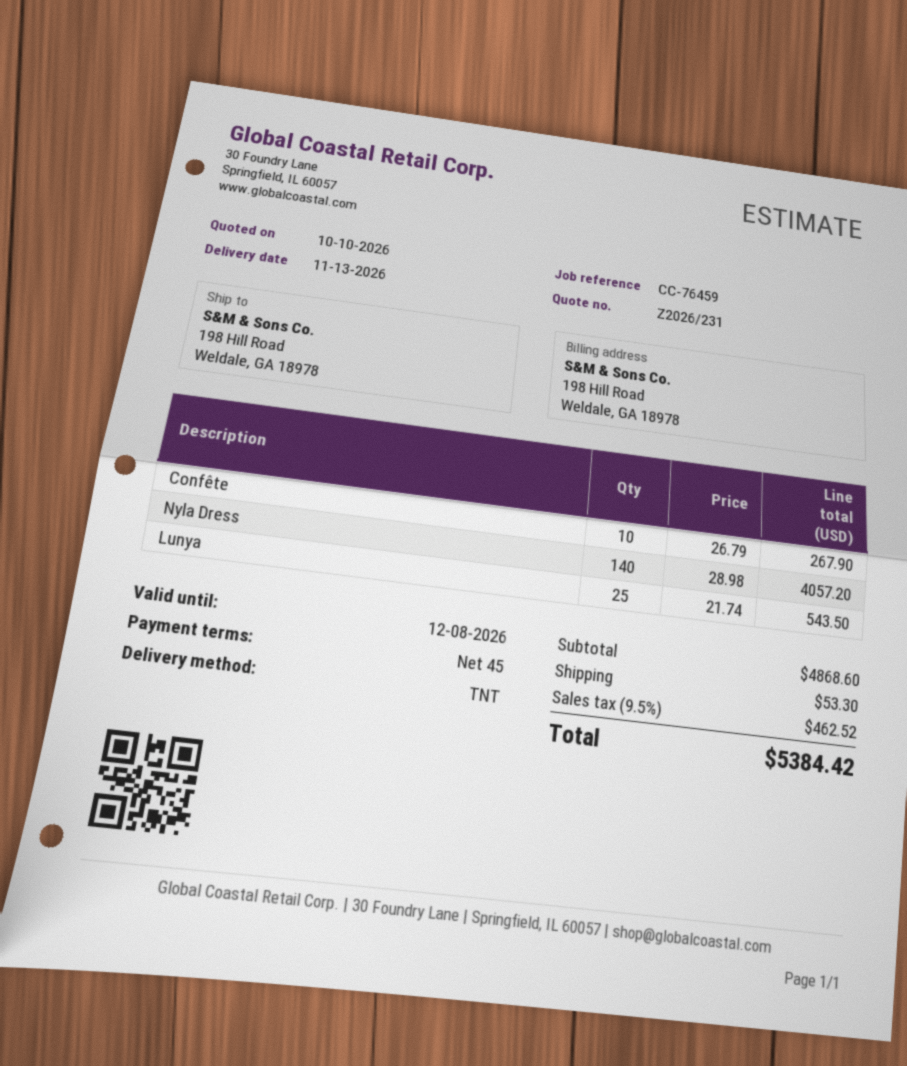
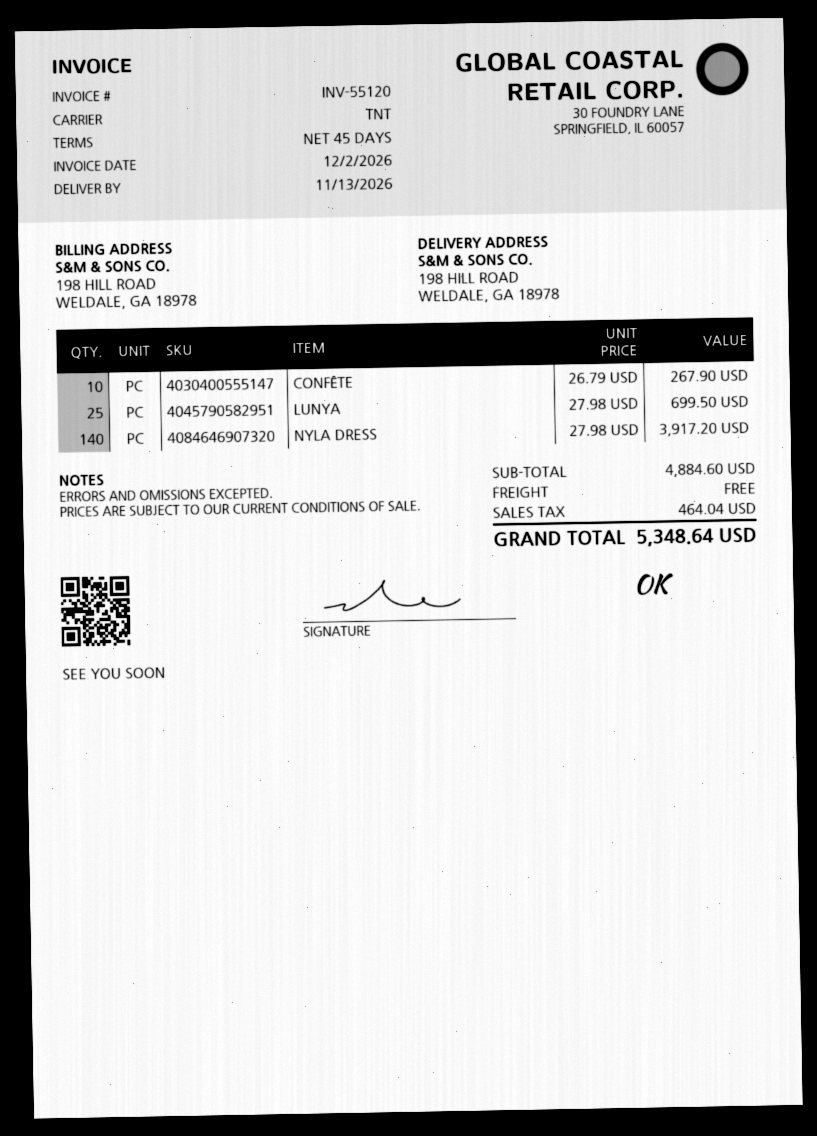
Nyla Dress: 140 x 28.98 = 4057.20 -> 140 x 27.98 = 3917.20
Lunya: 25 x 21.74 = 543.50 -> 25 x 27.98 = 699.50
subtotal: 4868.60 -> 4884.60
shipping: 53.30 -> 0.00
tax: 462.52 -> 464.04
total: 5384.42 -> 5348.64

